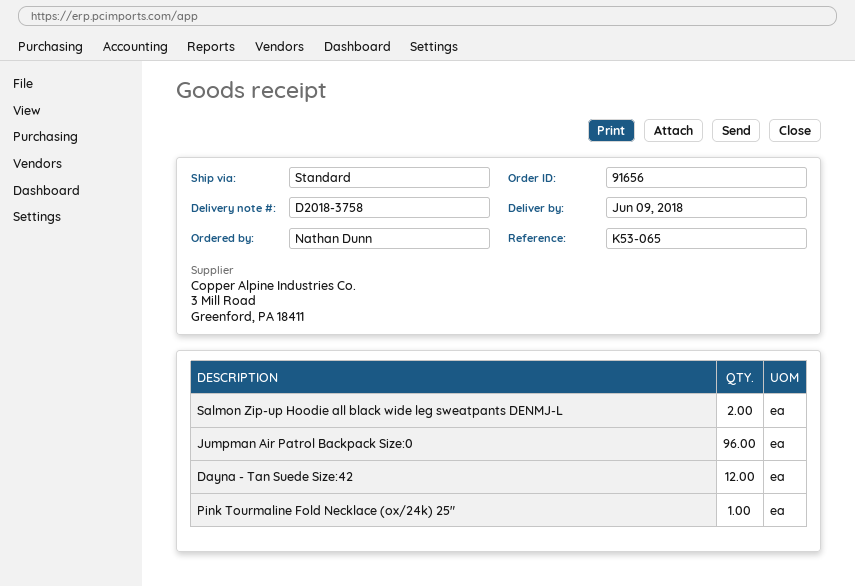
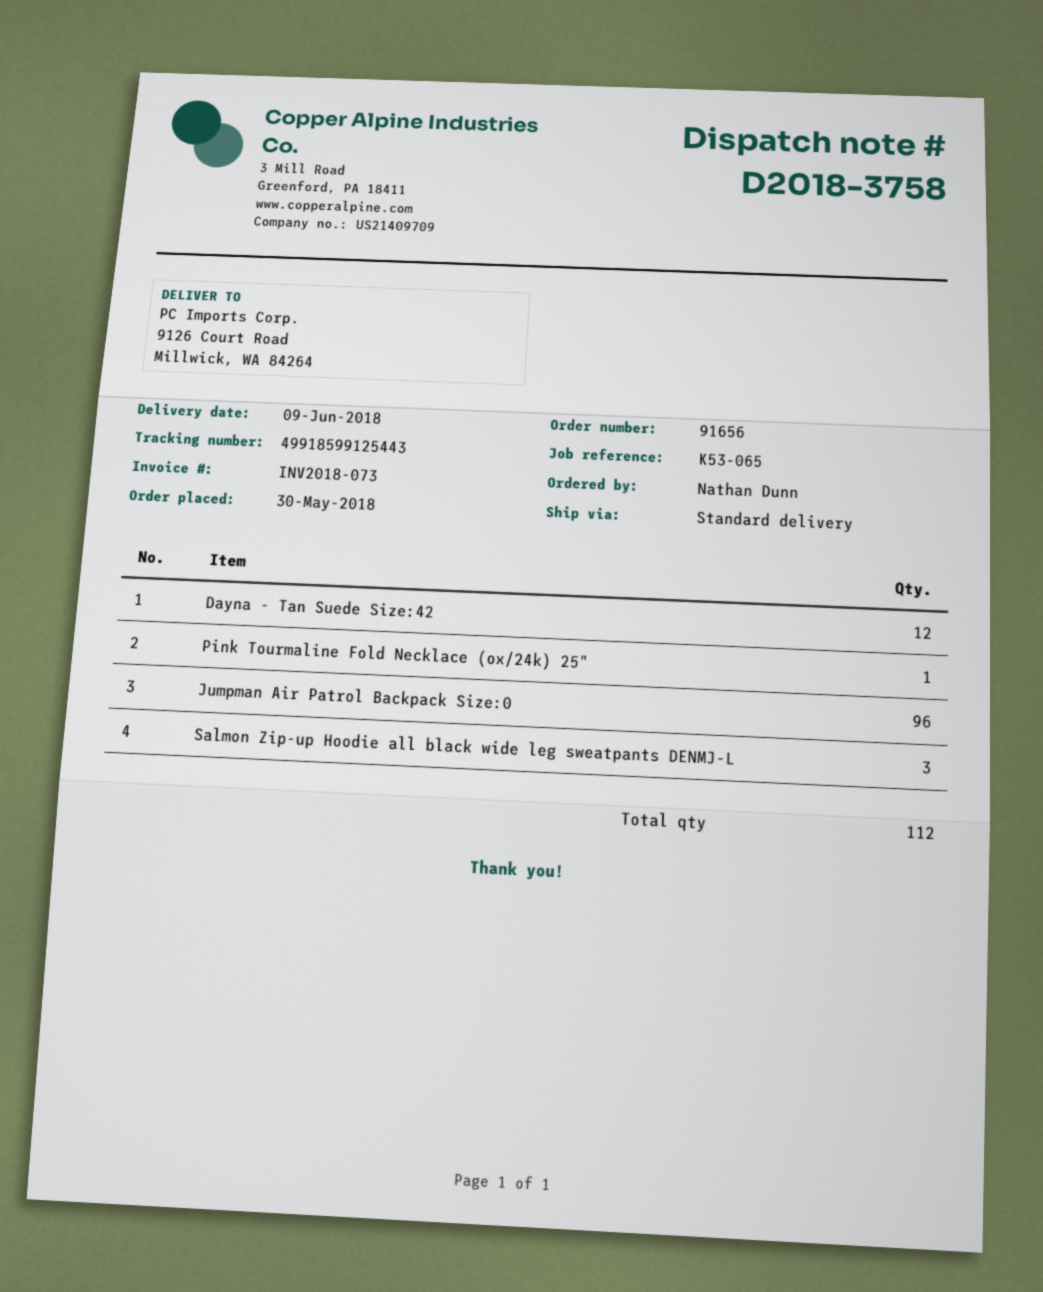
Salmon Zip-up Hoodie all black wide leg sweatpants DENMJ-L: 2 -> 3

